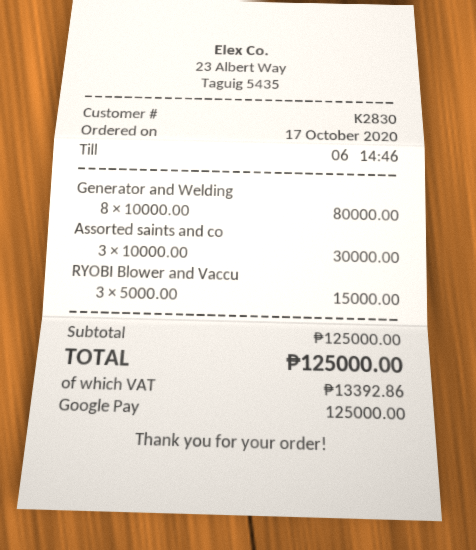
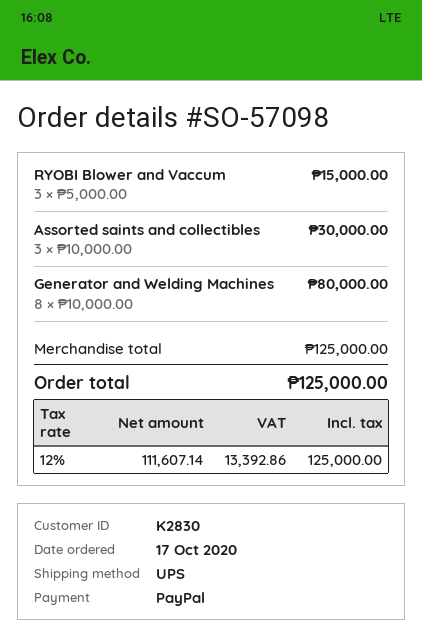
payment method: Google Pay -> PayPal

